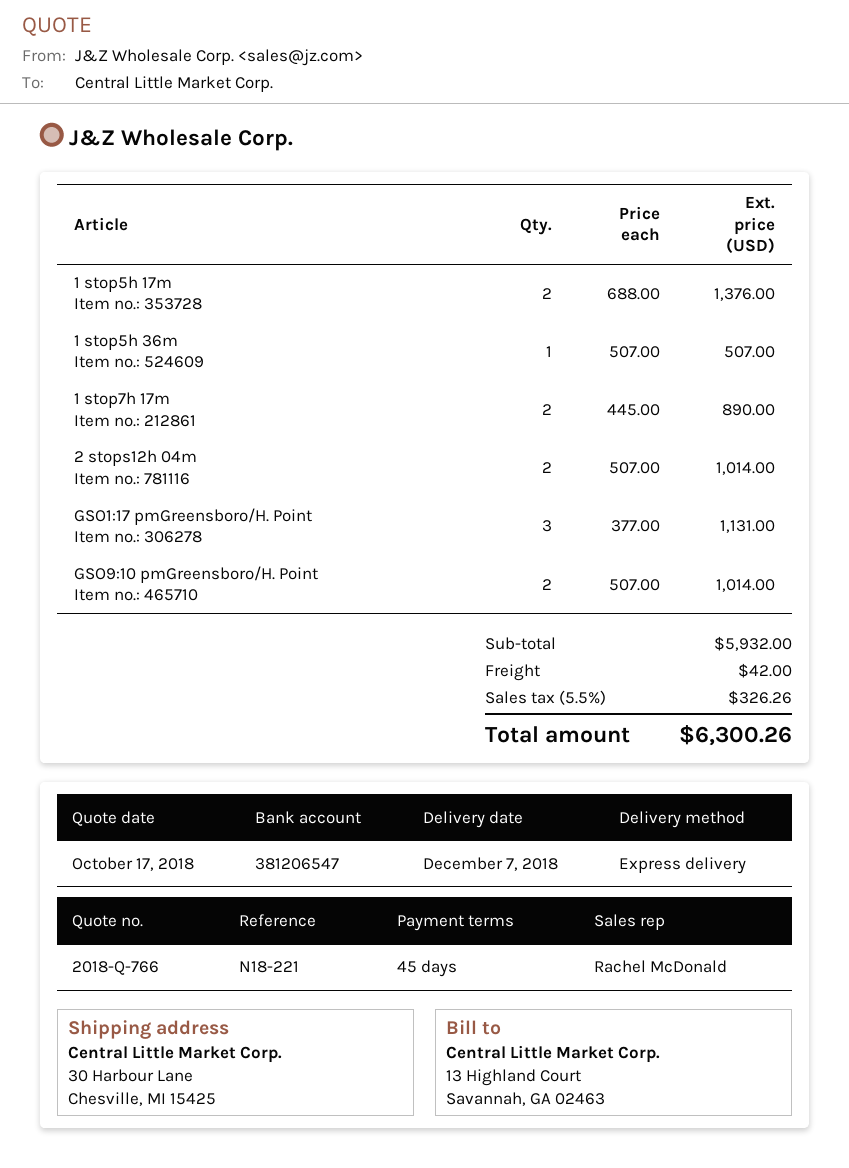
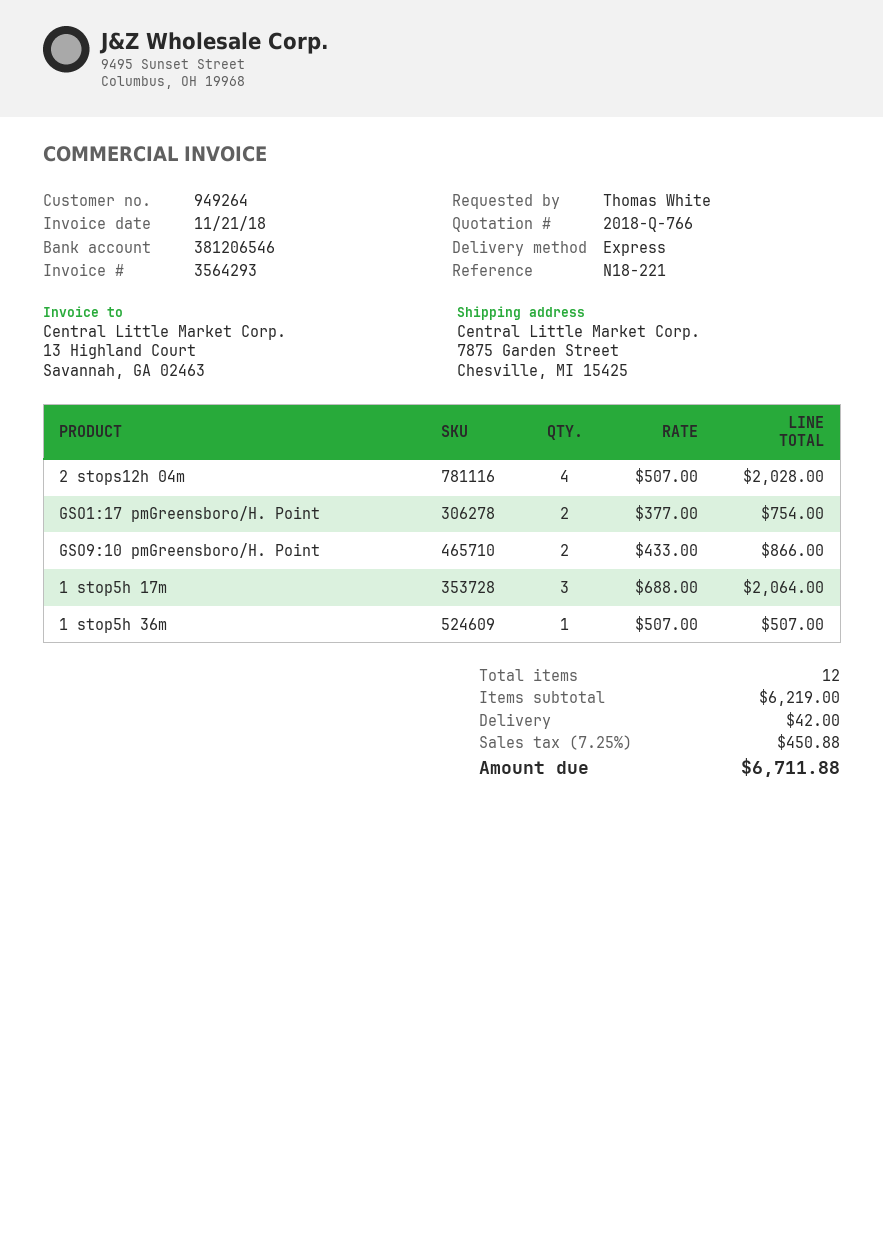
bank account: 381206547 -> 381206546
ship to: 30 Harbour Lane, Chesville, MI 15425 -> 7875 Garden Street, Chesville, MI 15425
1 stop5h 17m: 2 x 688.00 = 1376.00 -> 3 x 688.00 = 2064.00
1 stop7h 17m: 2 x 445.00 = 890.00 -> none
2 stops12h 04m: 2 x 507.00 = 1014.00 -> 4 x 507.00 = 2028.00
GSO1:17 pmGreensboro/H. Point: 3 x 377.00 = 1131.00 -> 2 x 377.00 = 754.00
GSO9:10 pmGreensboro/H. Point: 2 x 507.00 = 1014.00 -> 2 x 433.00 = 866.00
subtotal: 5932.00 -> 6219.00
tax: 5.5% = 326.26 -> 7.25% = 450.88
total: 6300.26 -> 6711.88

